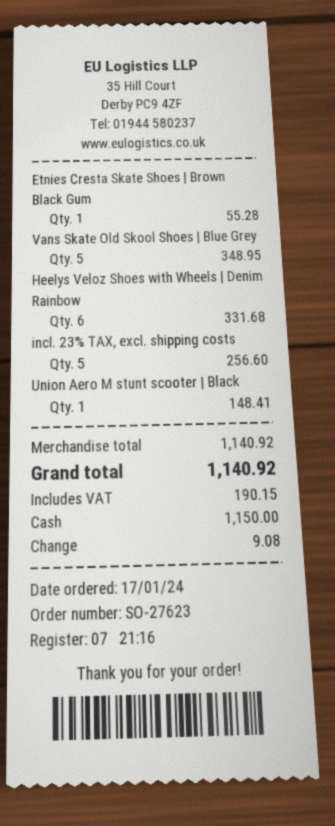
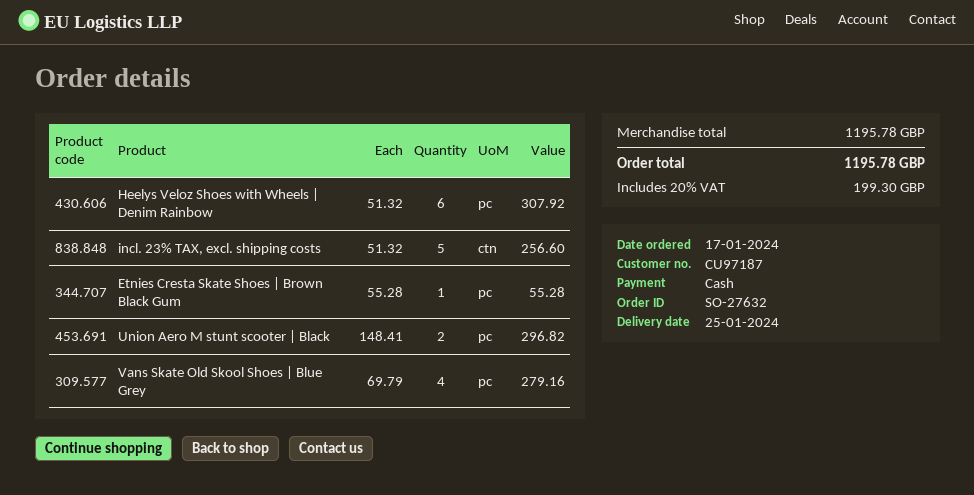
order number: SO-27623 -> SO-27632
Vans Skate Old Skool Shoes | Blue Grey: 5 for 348.95 -> 4 for 279.16
Heelys Veloz Shoes with Wheels | Denim Rainbow: 6 for 331.68 -> 6 for 307.92
Union Aero M stunt scooter | Black: 1 for 148.41 -> 2 for 296.82
subtotal: 1140.92 -> 1195.78
tax: 190.15 -> 199.30
total: 1140.92 -> 1195.78

